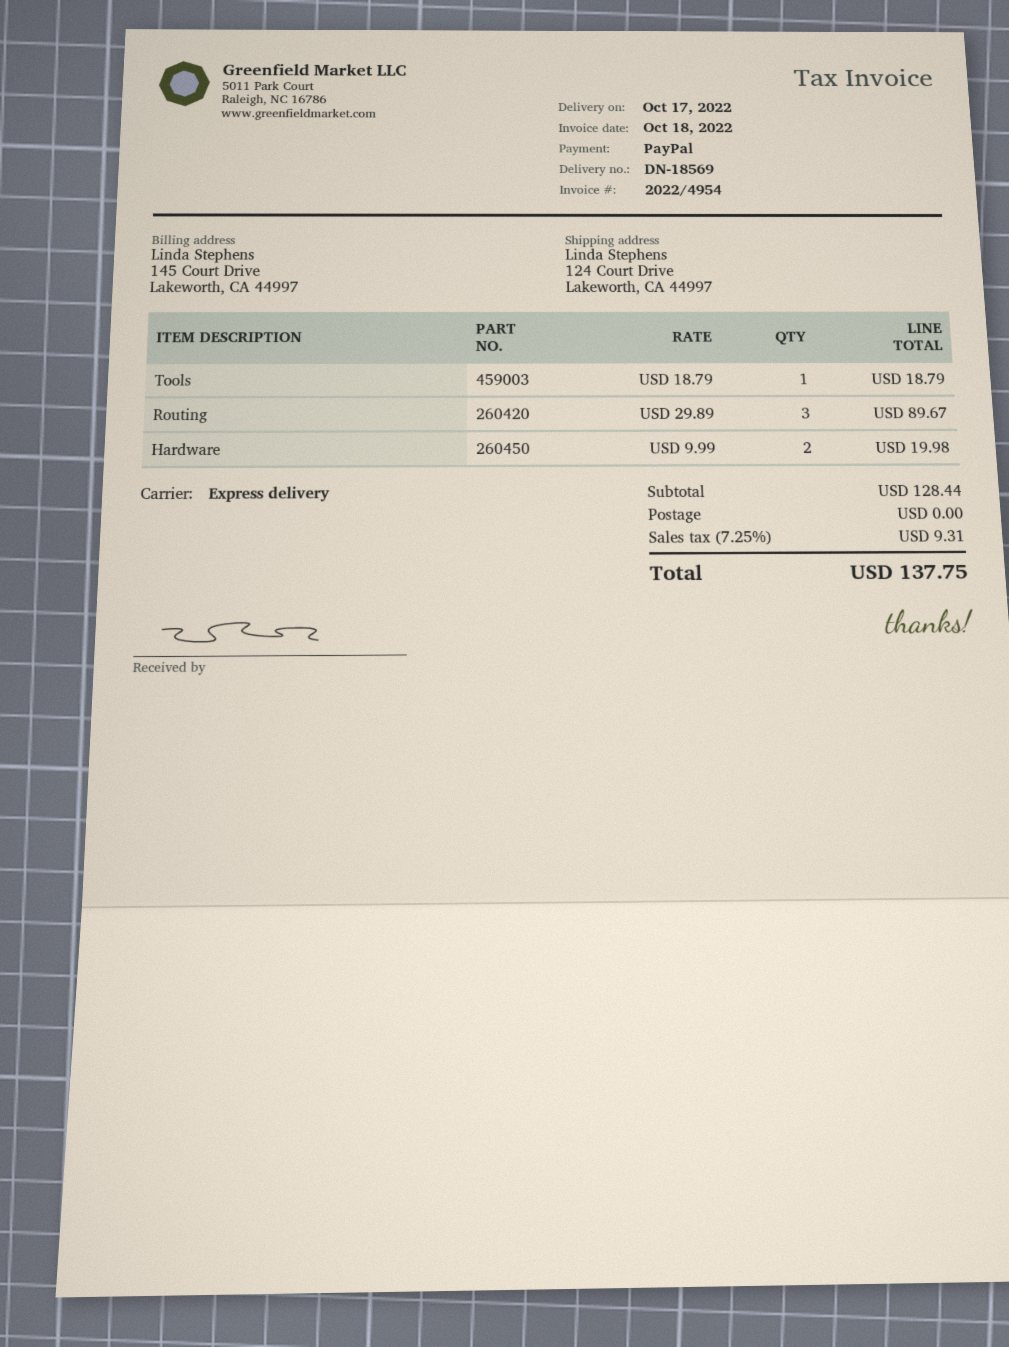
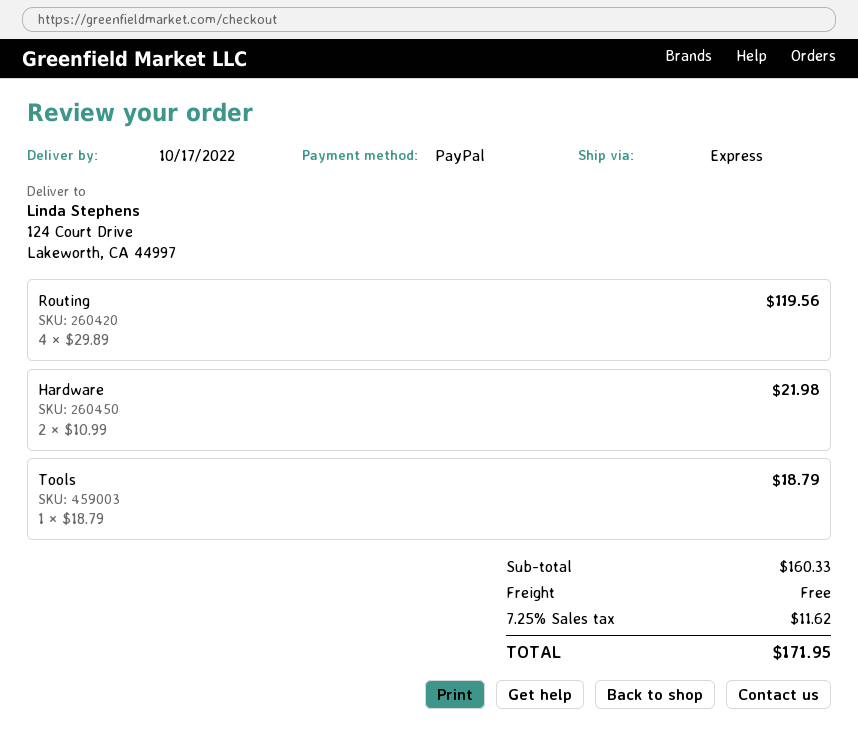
Routing: 3 x 29.89 = 89.67 -> 4 x 29.89 = 119.56
Hardware: 2 x 9.99 = 19.98 -> 2 x 10.99 = 21.98
subtotal: 128.44 -> 160.33
tax: 7.25% = 9.31 -> 7.25% = 11.62
total: 137.75 -> 171.95

